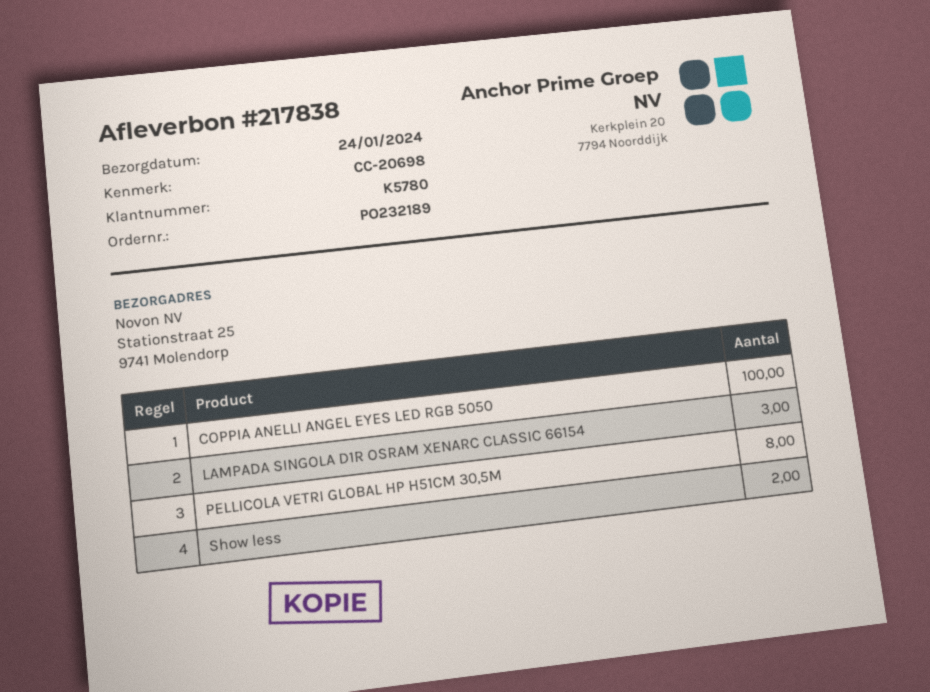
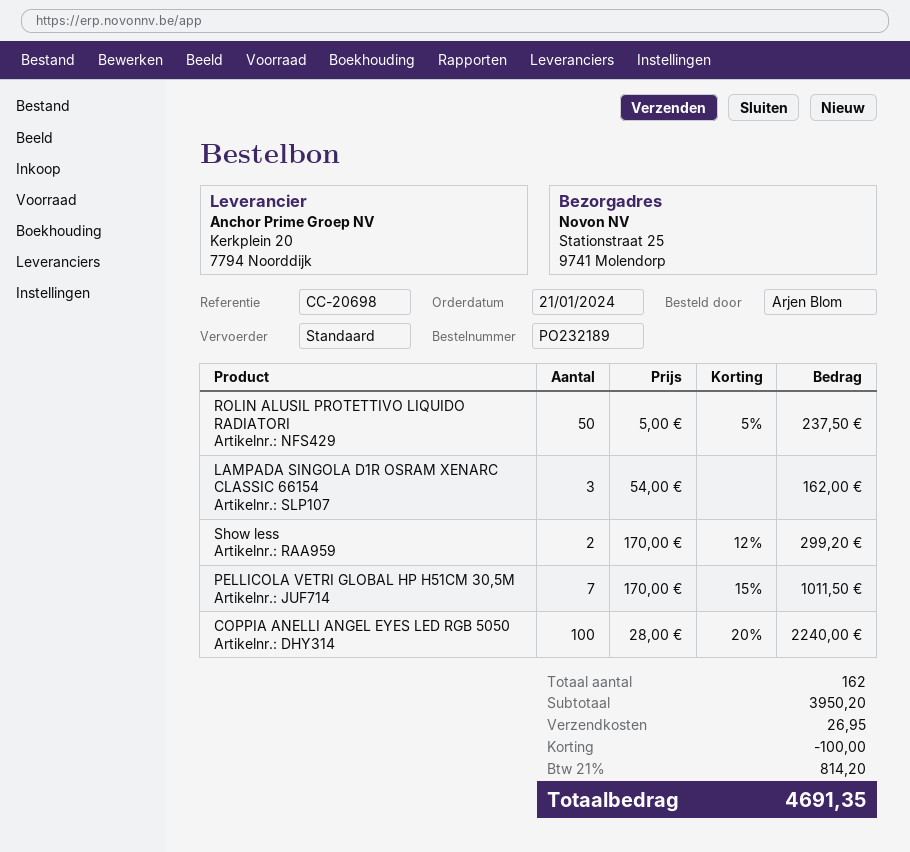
PELLICOLA VETRI GLOBAL HP H51CM 30,5M: 8 -> 7
ROLIN ALUSIL PROTETTIVO LIQUIDO RADIATORI: none -> 50

